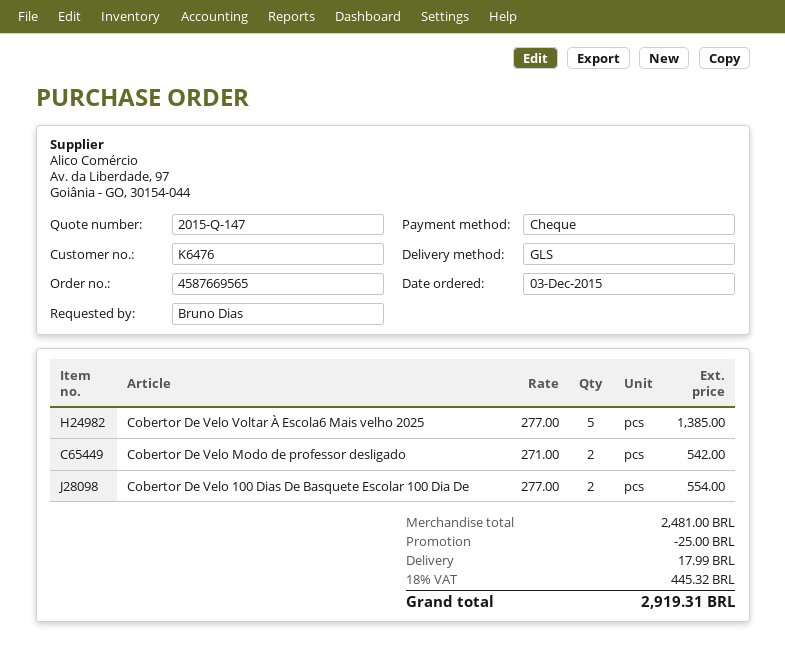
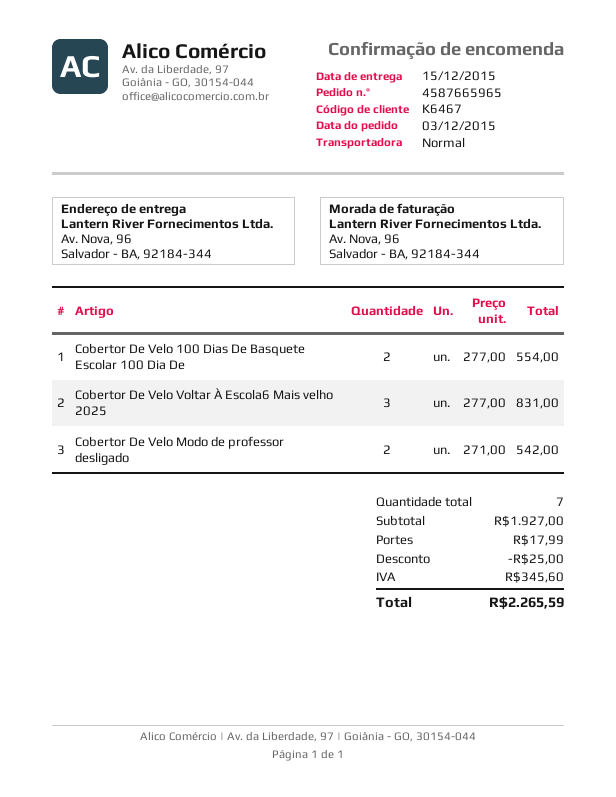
order number: 4587669565 -> 4587665965
customer number: K6476 -> K6467
shipping method: GLS -> standard
Cobertor De Velo Voltar À Escola6 Mais velho 2025: 5 x 277.00 = 1385.00 -> 3 x 277.00 = 831.00
subtotal: 2481.00 -> 1927.00
tax: 445.32 -> 345.60
total: 2919.31 -> 2265.59

